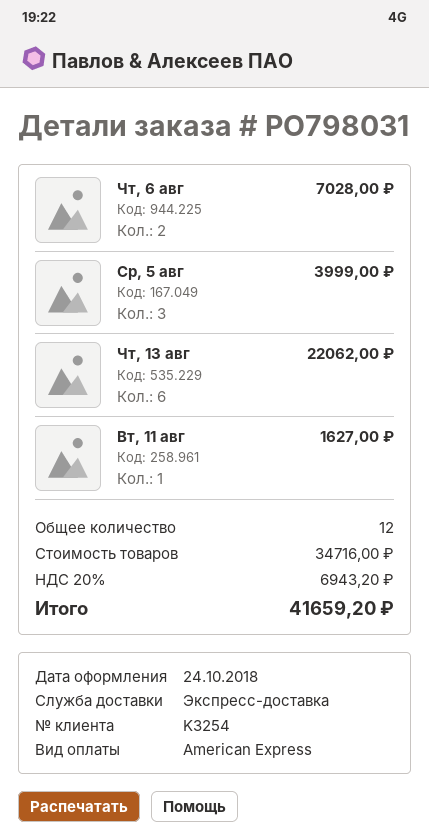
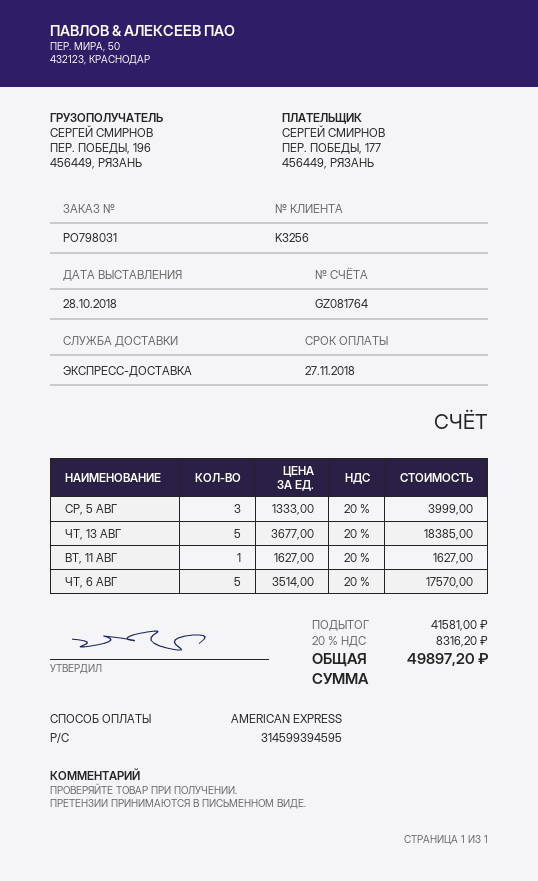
customer number: K3254 -> K3256
Чт, 6 авг: 2 for 7028.00 -> 5 for 17570.00
Чт, 13 авг: 6 for 22062.00 -> 5 for 18385.00
subtotal: 34716.00 -> 41581.00
tax: 20% = 6943.20 -> 20% = 8316.20
total: 41659.20 -> 49897.20

